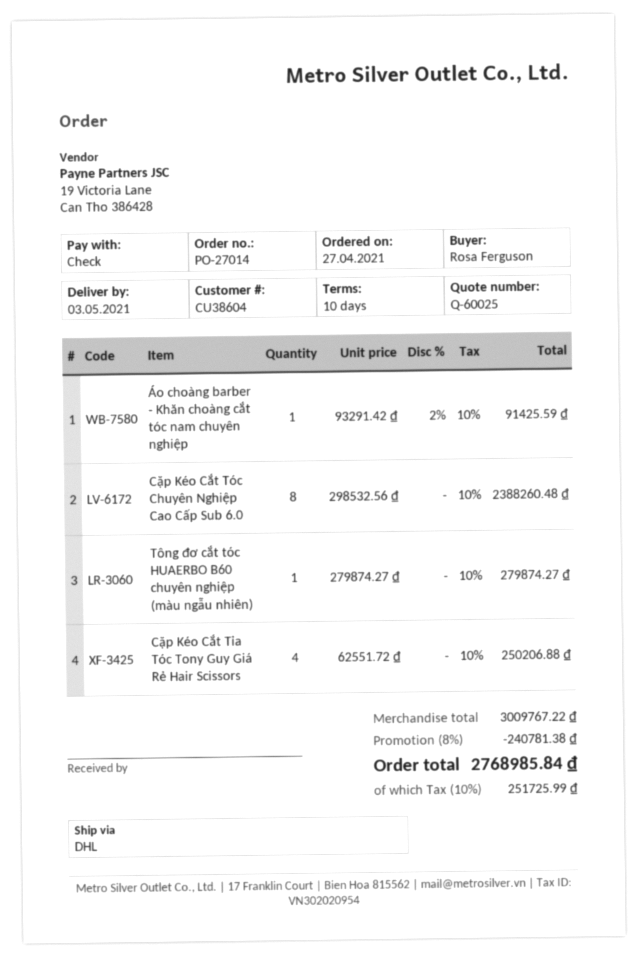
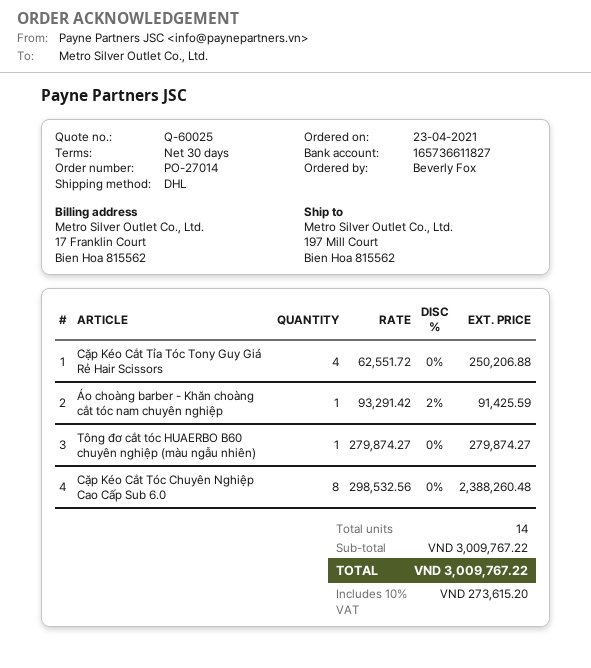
order date: 2021-04-27 -> 2021-04-23
payment terms: 10 days -> 30 days
ordered by: Rosa Ferguson -> Beverly Fox
discount: 8% = 240781.38 -> none
tax: 10% = 251725.99 -> 10% = 273615.20
total: 2768985.84 -> 3009767.22

